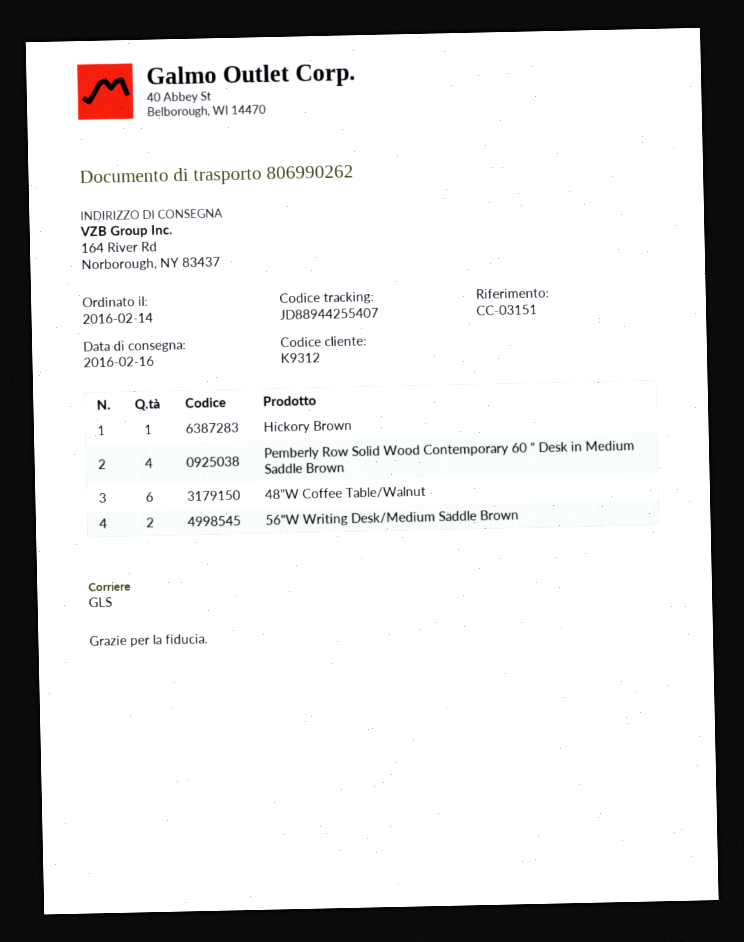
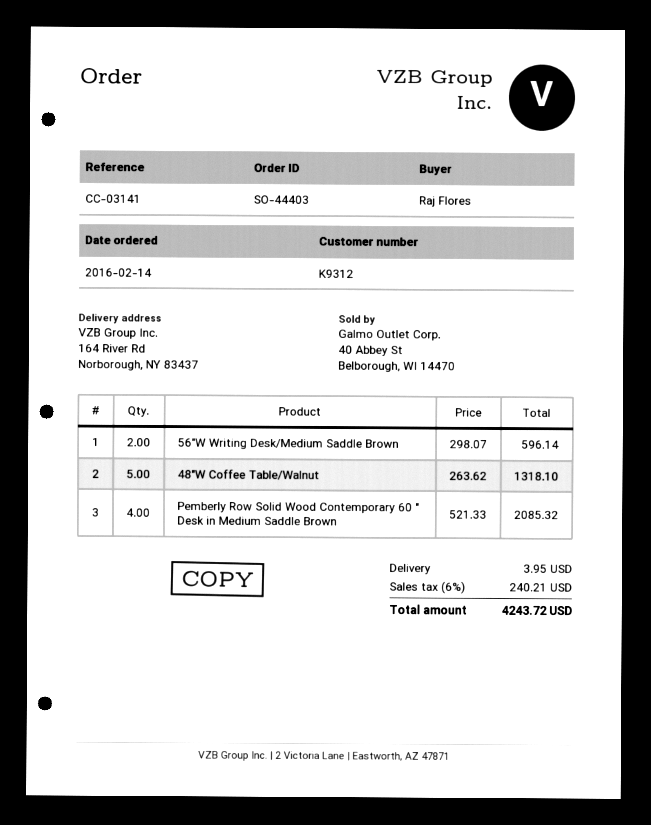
reference: CC-03151 -> CC-03141
Hickory Brown: 1 -> none
48"W Coffee Table/Walnut: 6 -> 5

